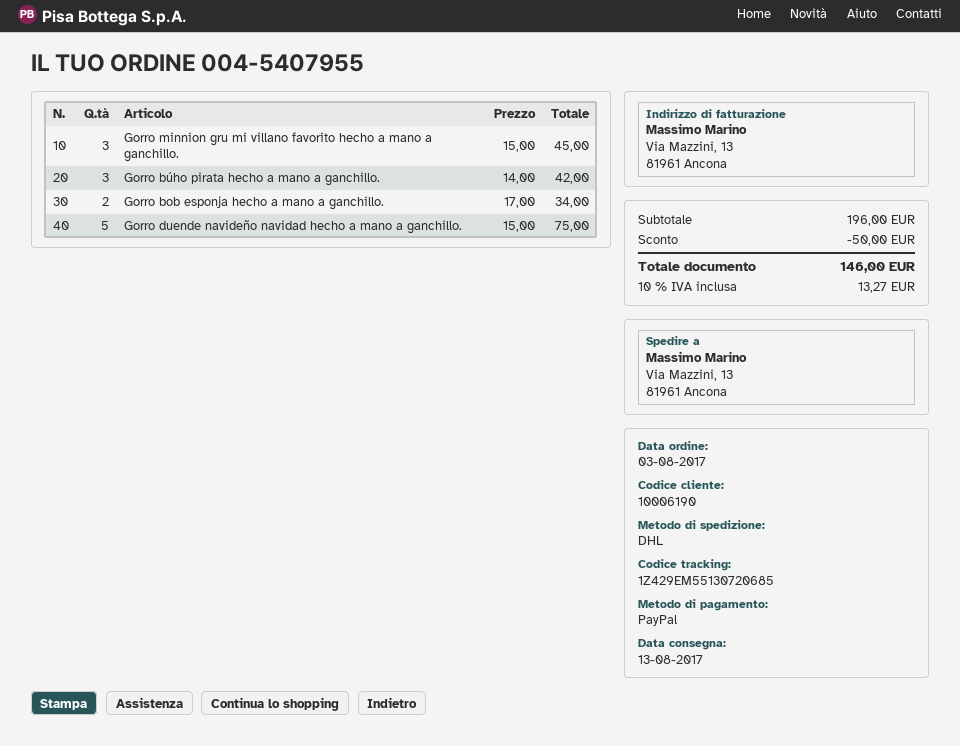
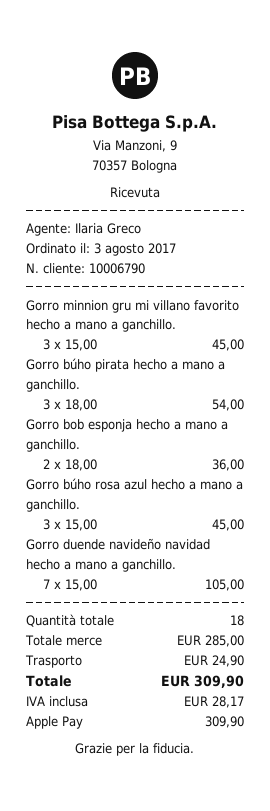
customer number: 10006190 -> 10006790
payment method: PayPal -> Apple Pay
Gorro búho pirata hecho a mano a ganchillo.: 3 x 14.00 = 42.00 -> 3 x 18.00 = 54.00
Gorro bob esponja hecho a mano a ganchillo.: 2 x 17.00 = 34.00 -> 2 x 18.00 = 36.00
Gorro duende navideño navidad hecho a mano a ganchillo.: 5 x 15.00 = 75.00 -> 7 x 15.00 = 105.00
Gorro búho rosa azul hecho a mano a ganchillo.: none -> 3 x 15.00 = 45.00
subtotal: 196.00 -> 285.00
discount: 50.00 -> none
shipping: none -> 24.90
tax: 13.27 -> 28.17
total: 146.00 -> 309.90

